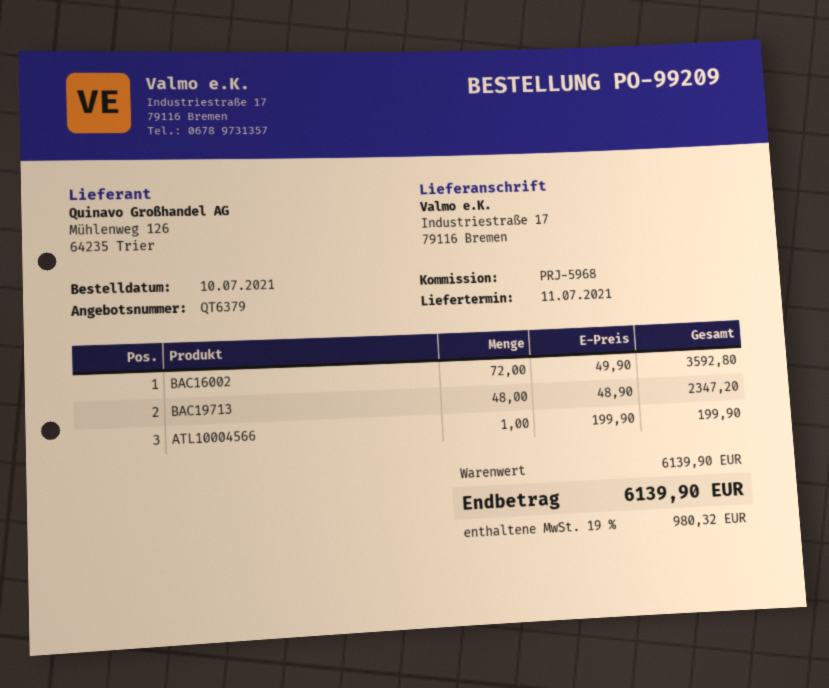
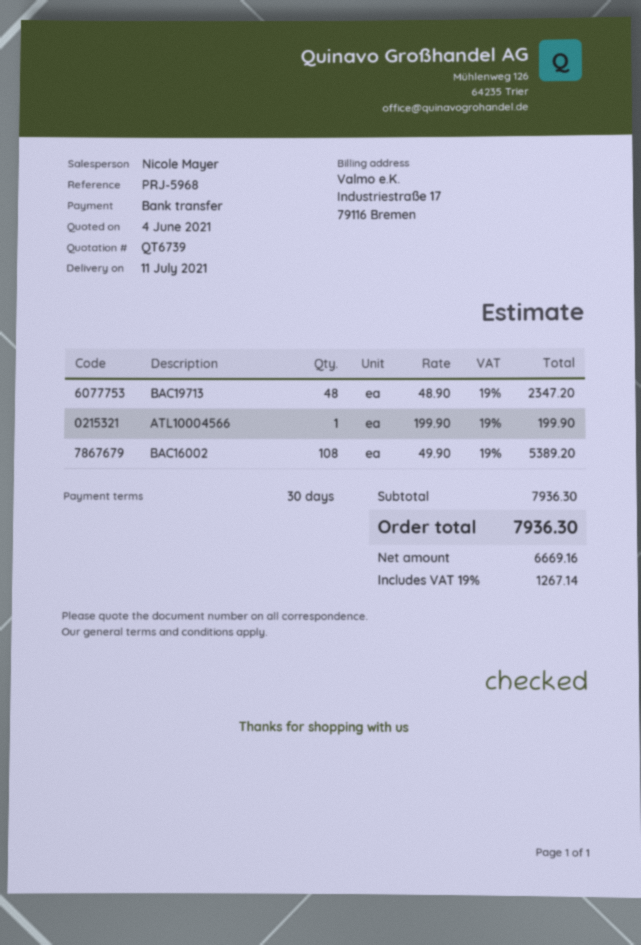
quote number: QT6379 -> QT6739
BAC16002: 72 x 49.90 = 3592.80 -> 108 x 49.90 = 5389.20
subtotal: 6139.90 -> 7936.30
tax: 19% = 980.32 -> 19% = 1267.14
total: 6139.90 -> 7936.30

